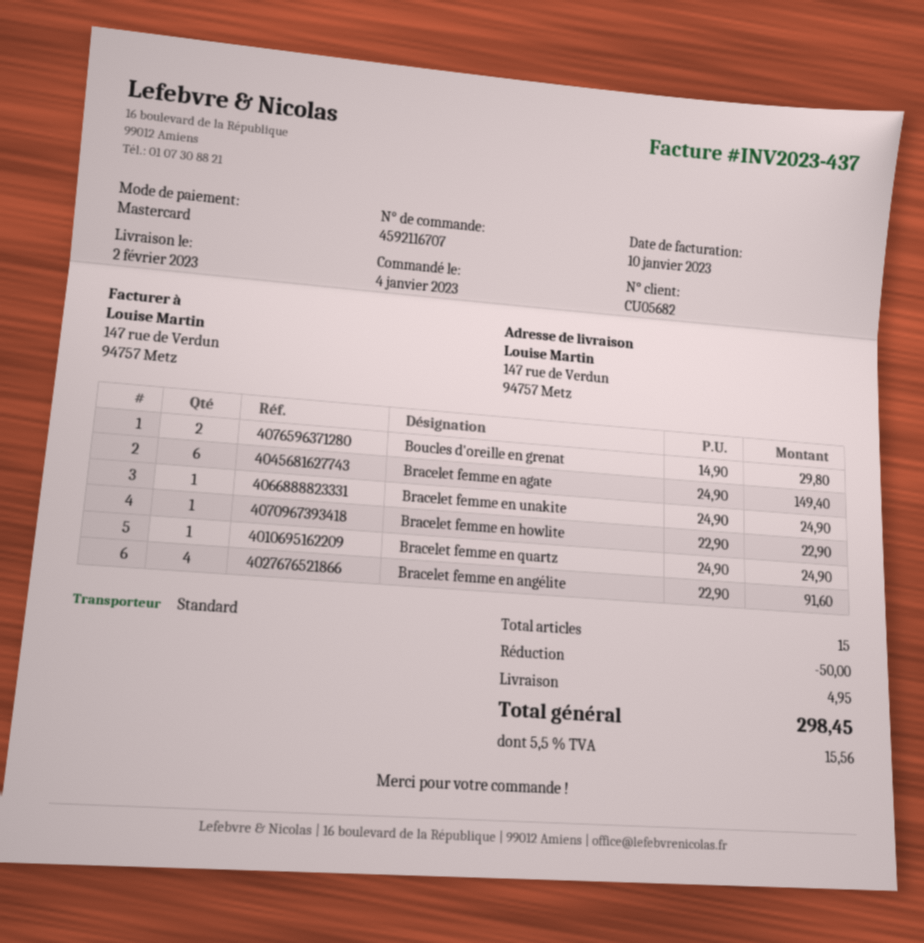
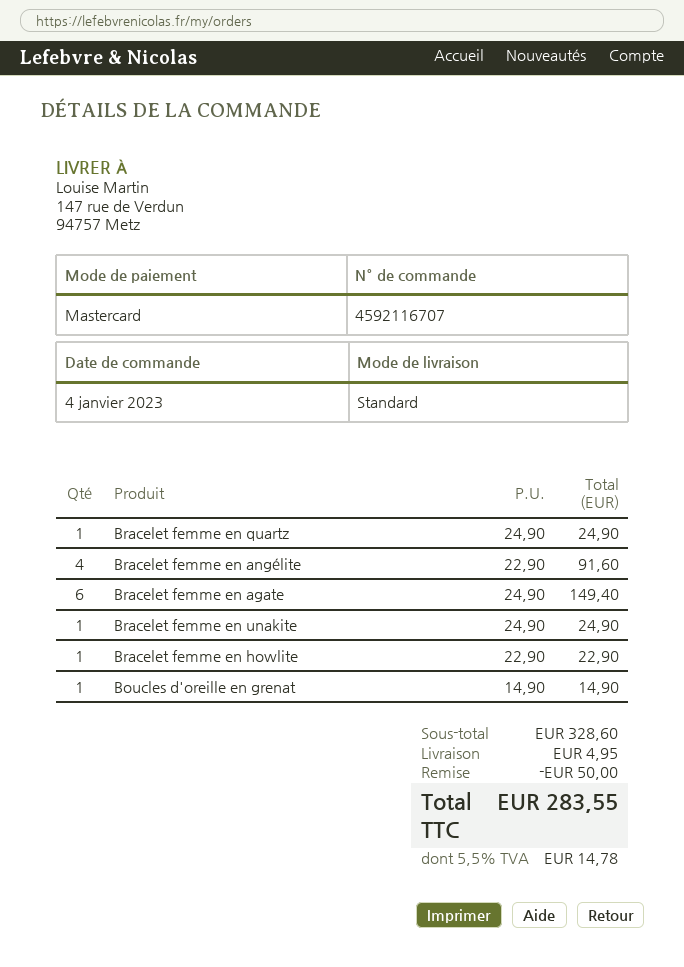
Boucles d'oreille en grenat: 2 x 14.90 = 29.80 -> 1 x 14.90 = 14.90
tax: 5.5% = 15.56 -> 5.5% = 14.78
total: 298.45 -> 283.55

